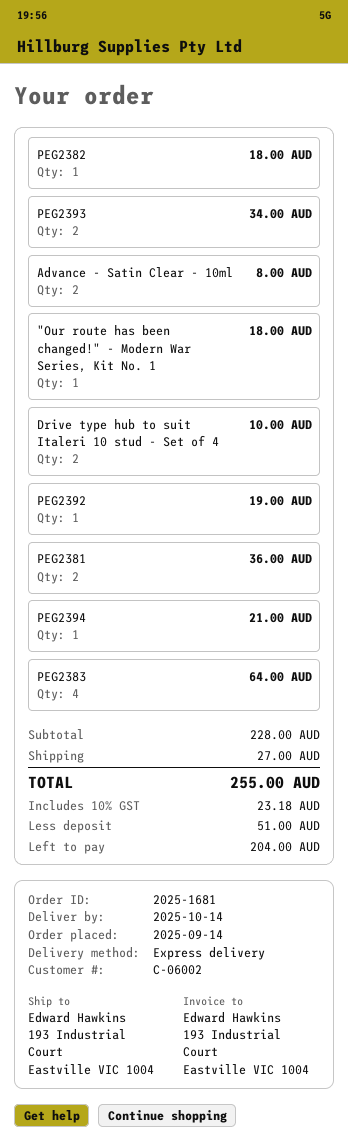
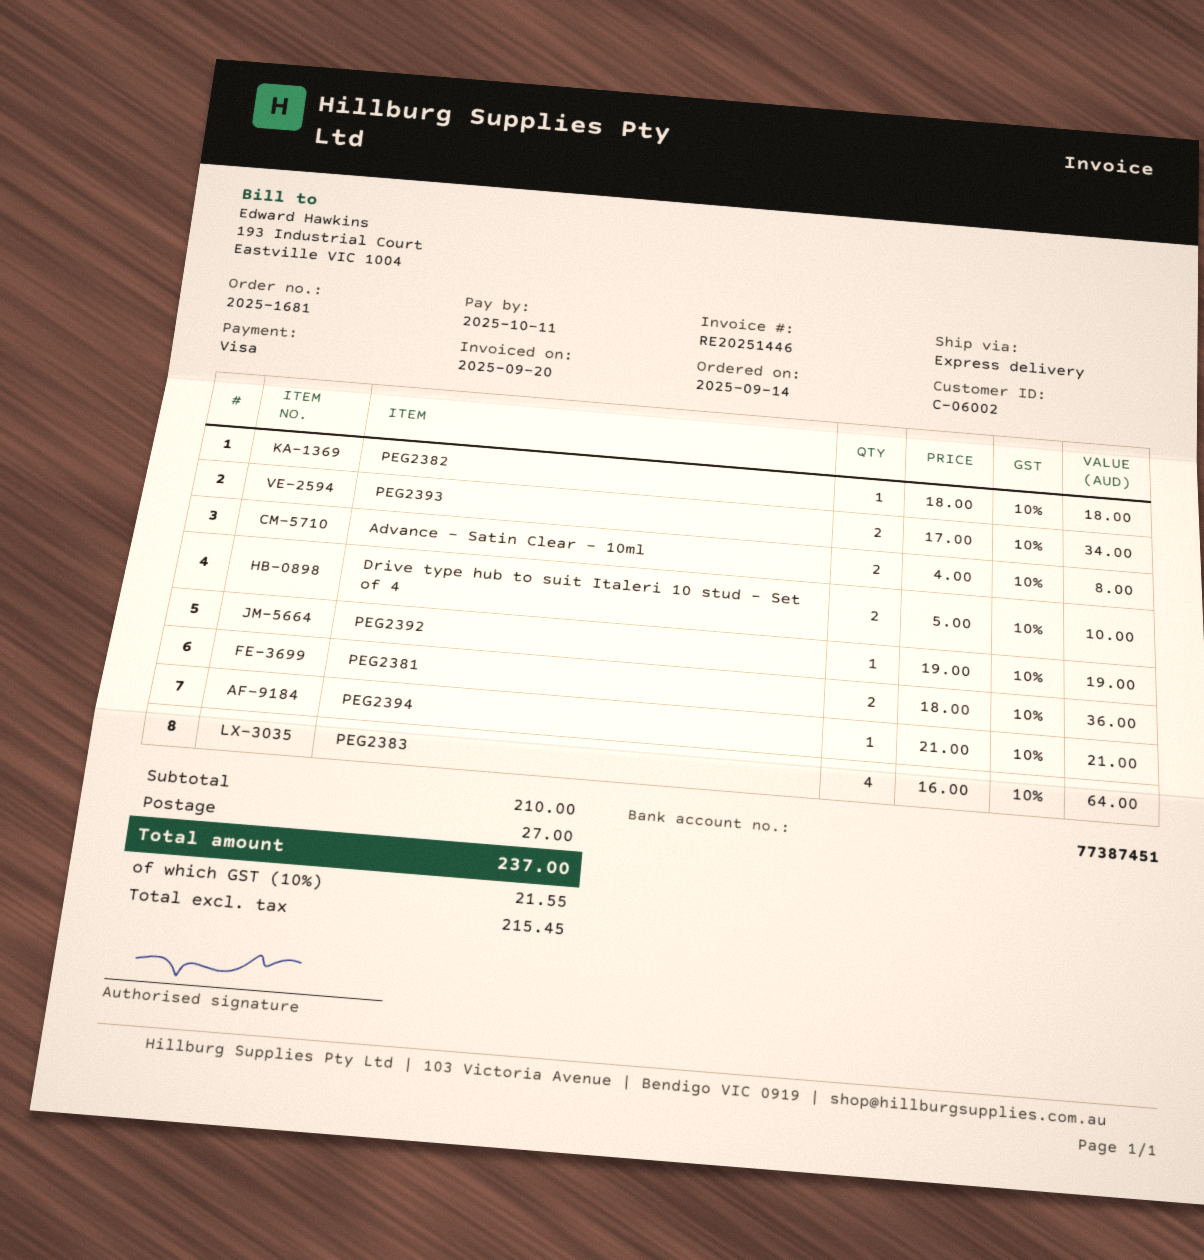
"Our route has been changed!" - Modern War Series, Kit No. 1: 1 for 18.00 -> none
subtotal: 228.00 -> 210.00
tax: 10% = 23.18 -> 10% = 21.55
total: 255.00 -> 237.00

